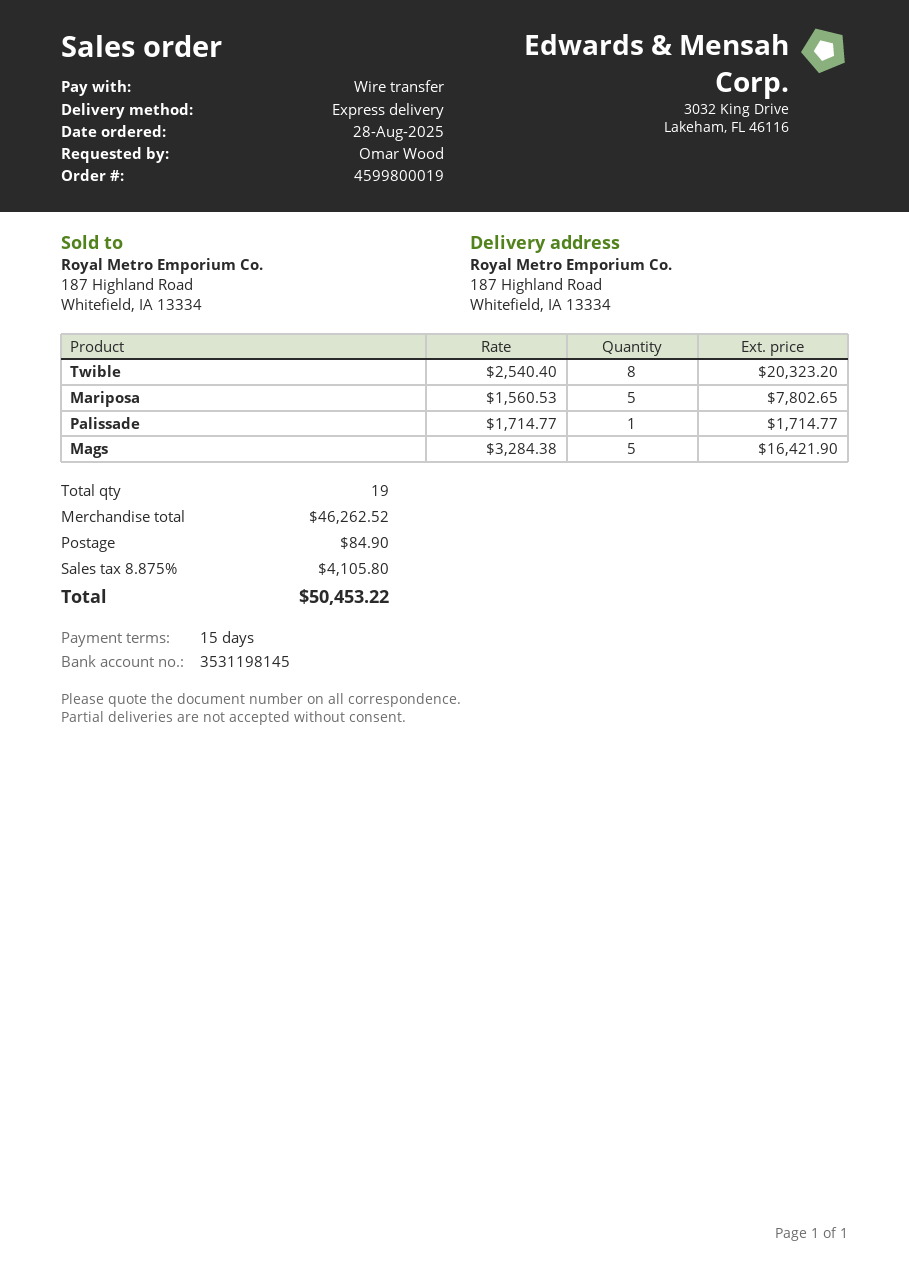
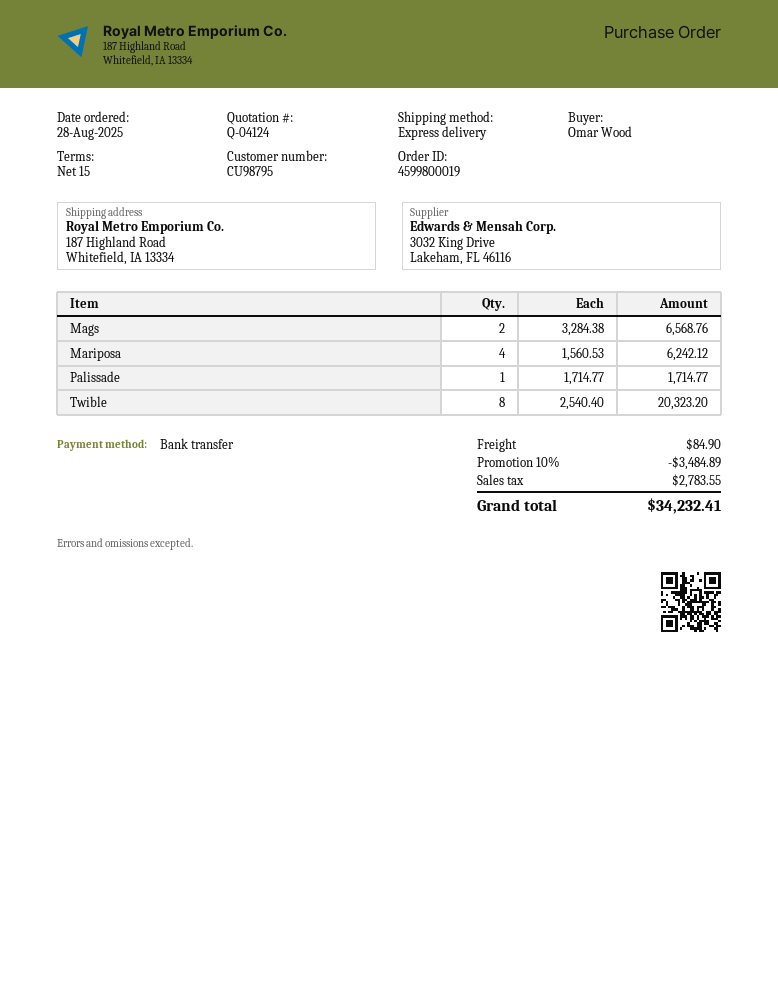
Mariposa: 5 x 1560.53 = 7802.65 -> 4 x 1560.53 = 6242.12
Mags: 5 x 3284.38 = 16421.90 -> 2 x 3284.38 = 6568.76
discount: none -> 10% = 3484.89
tax: 4105.80 -> 2783.55
total: 50453.22 -> 34232.41

